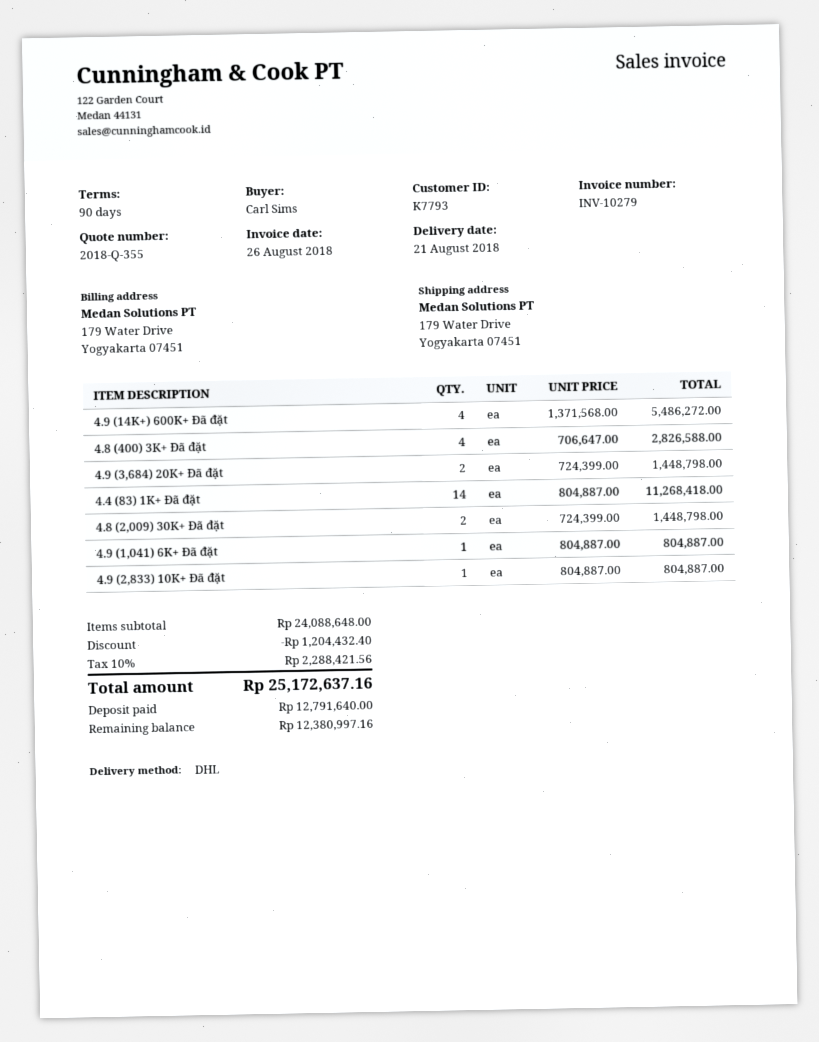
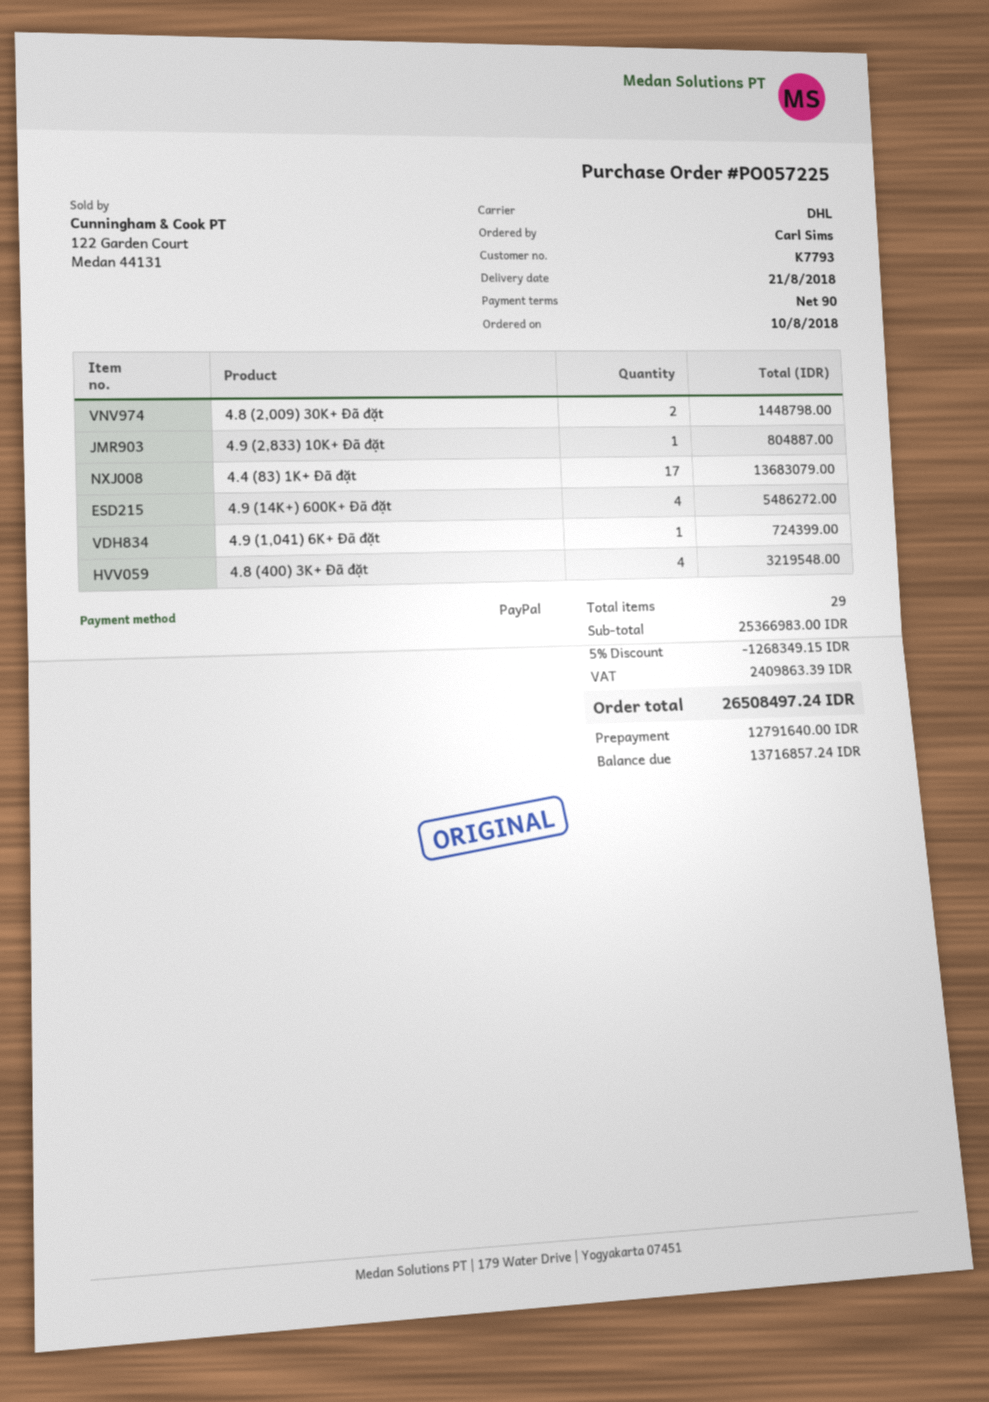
4.8 (400) 3K+ Đã đặt: 4 for 2826588.00 -> 4 for 3219548.00
4.9 (3,684) 20K+ Đã đặt: 2 for 1448798.00 -> none
4.4 (83) 1K+ Đã đặt: 14 for 11268418.00 -> 17 for 13683079.00
4.9 (1,041) 6K+ Đã đặt: 1 for 804887.00 -> 1 for 724399.00
subtotal: 24088648.00 -> 25366983.00
discount: 1204432.40 -> 1268349.15
tax: 2288421.56 -> 2409863.39
total: 25172637.16 -> 26508497.24
balance: 12380997.16 -> 13716857.24

